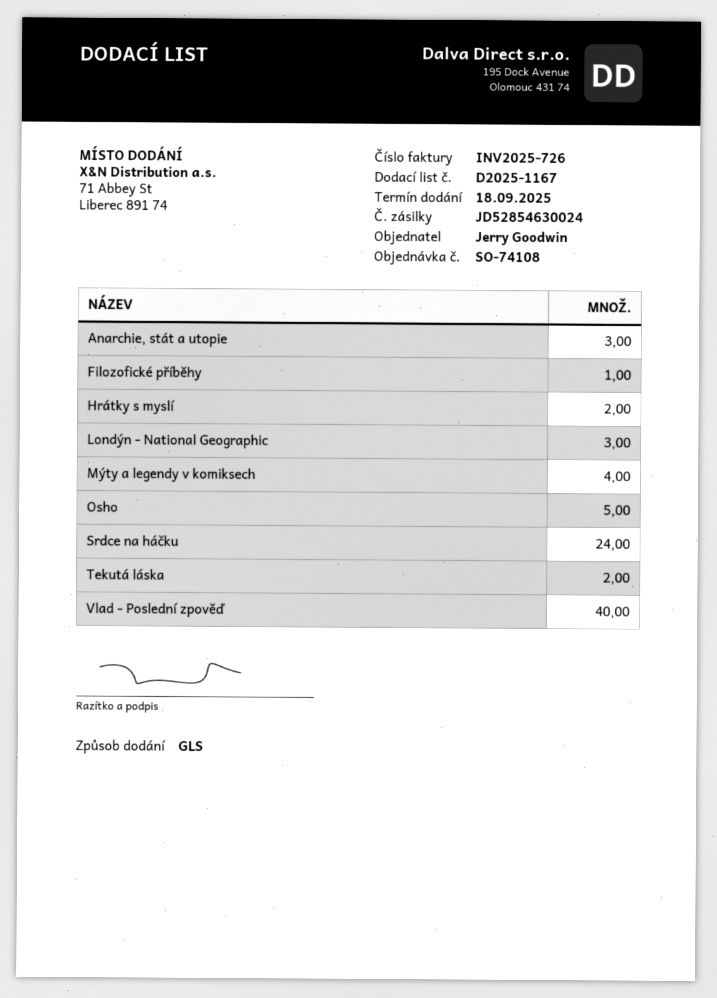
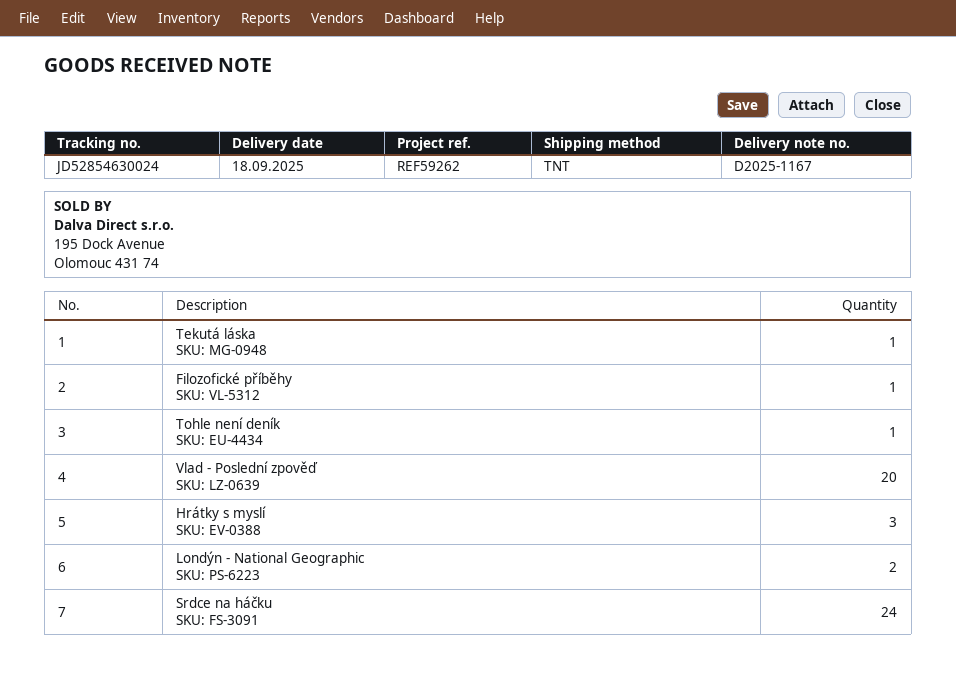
shipping method: GLS -> TNT
Anarchie, stát a utopie: 3 -> none
Hrátky s myslí: 2 -> 3
Londýn - National Geographic: 3 -> 2
Mýty a legendy v komiksech: 4 -> none
Osho: 5 -> none
Tekutá láska: 2 -> 1
Vlad - Poslední zpověď: 40 -> 20
Tohle není deník: none -> 1

